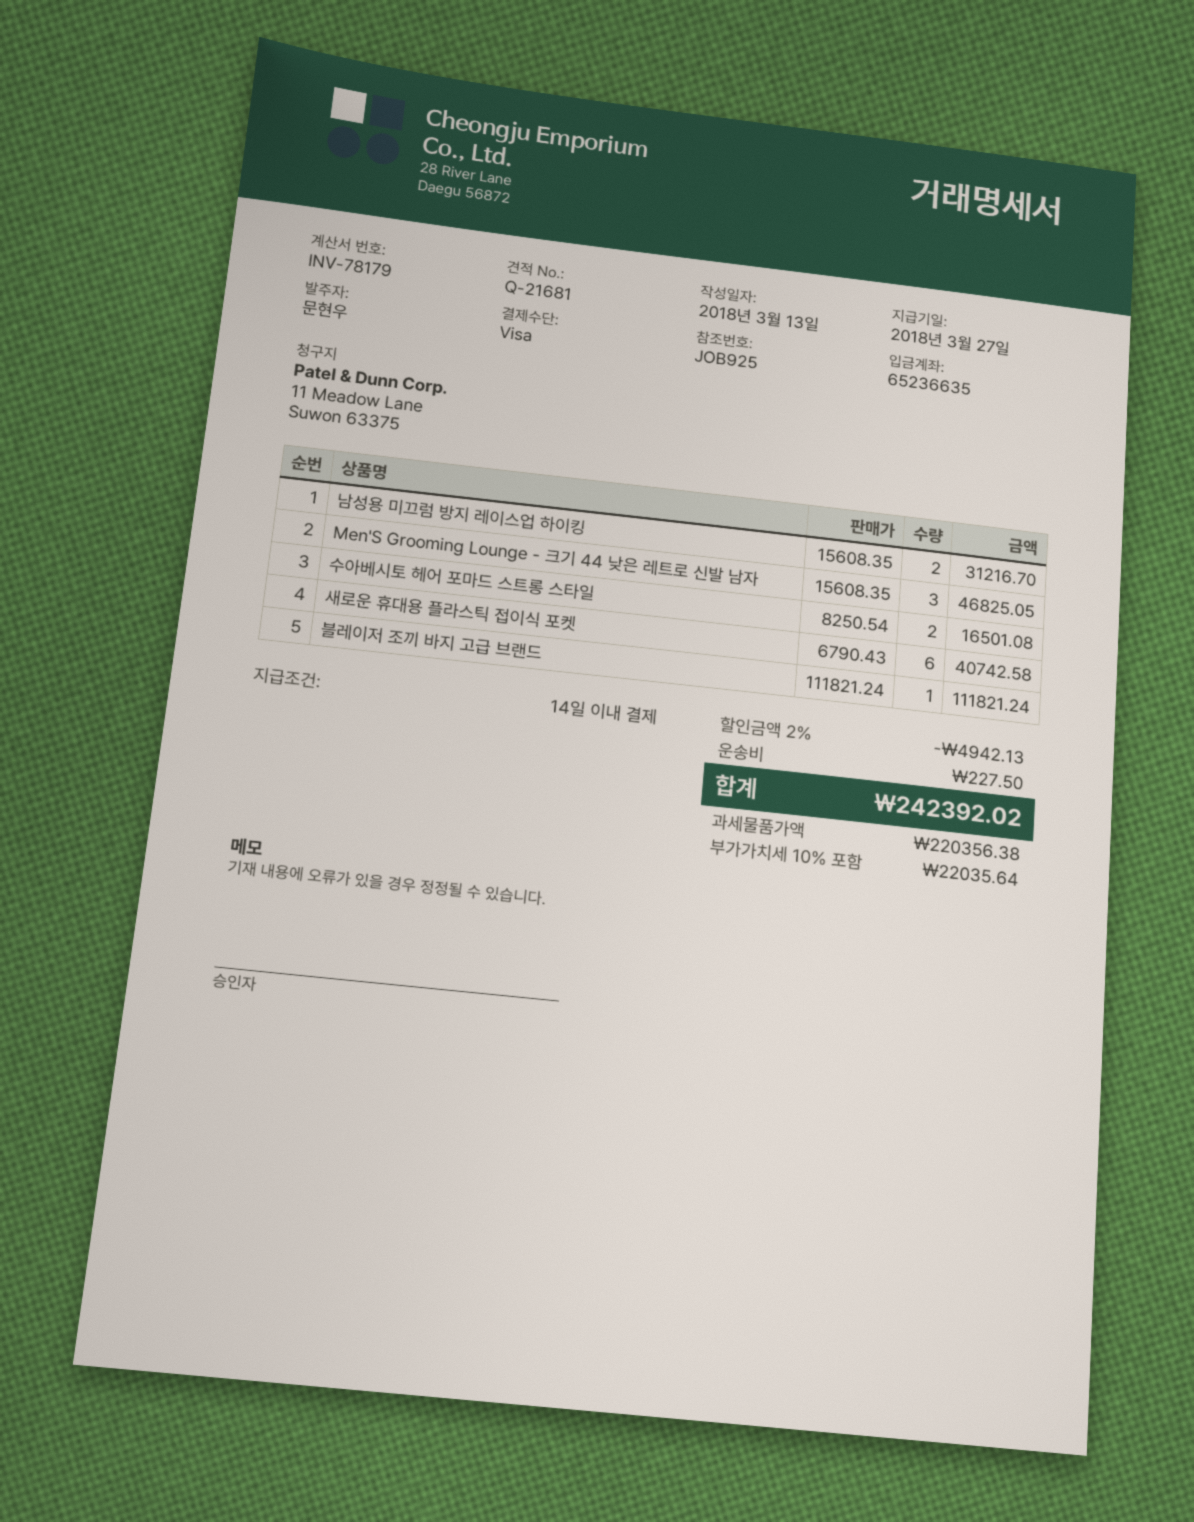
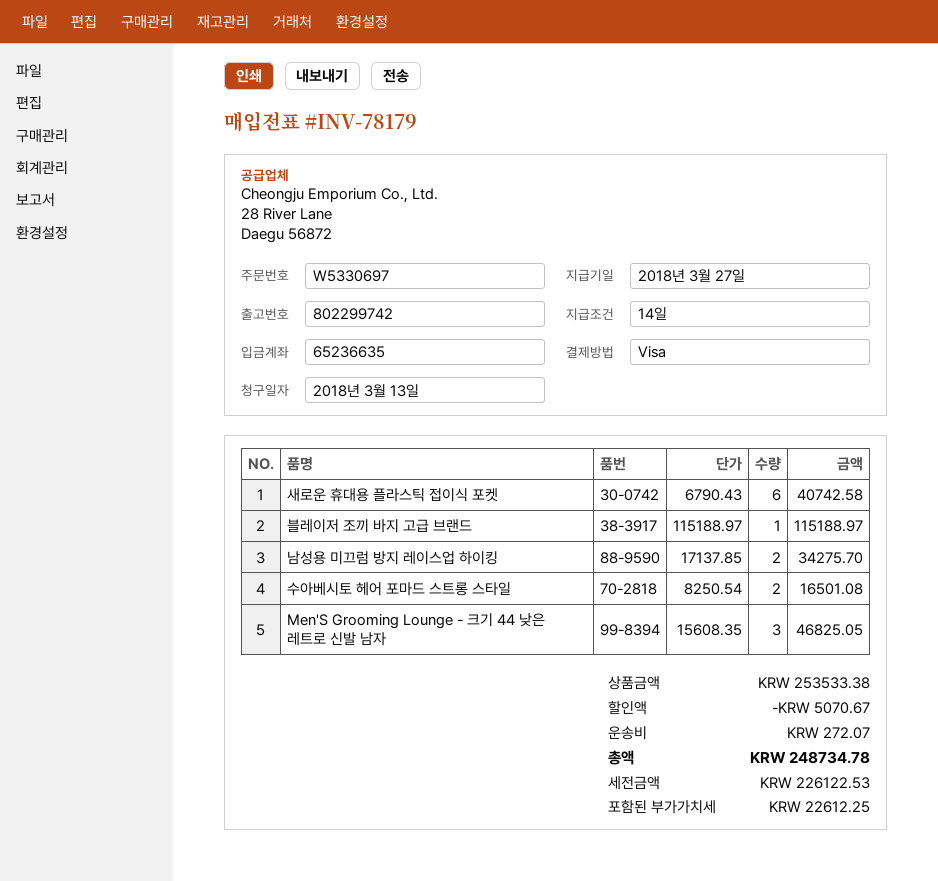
남성용 미끄럼 방지 레이스업 하이킹: 2 x 15608.35 = 31216.70 -> 2 x 17137.85 = 34275.70
블레이저 조끼 바지 고급 브랜드: 1 x 111821.24 = 111821.24 -> 1 x 115188.97 = 115188.97
discount: 4942.13 -> 5070.67
shipping: 227.50 -> 272.07
net: 220356.38 -> 226122.53
tax: 22035.64 -> 22612.25
total: 242392.02 -> 248734.78

